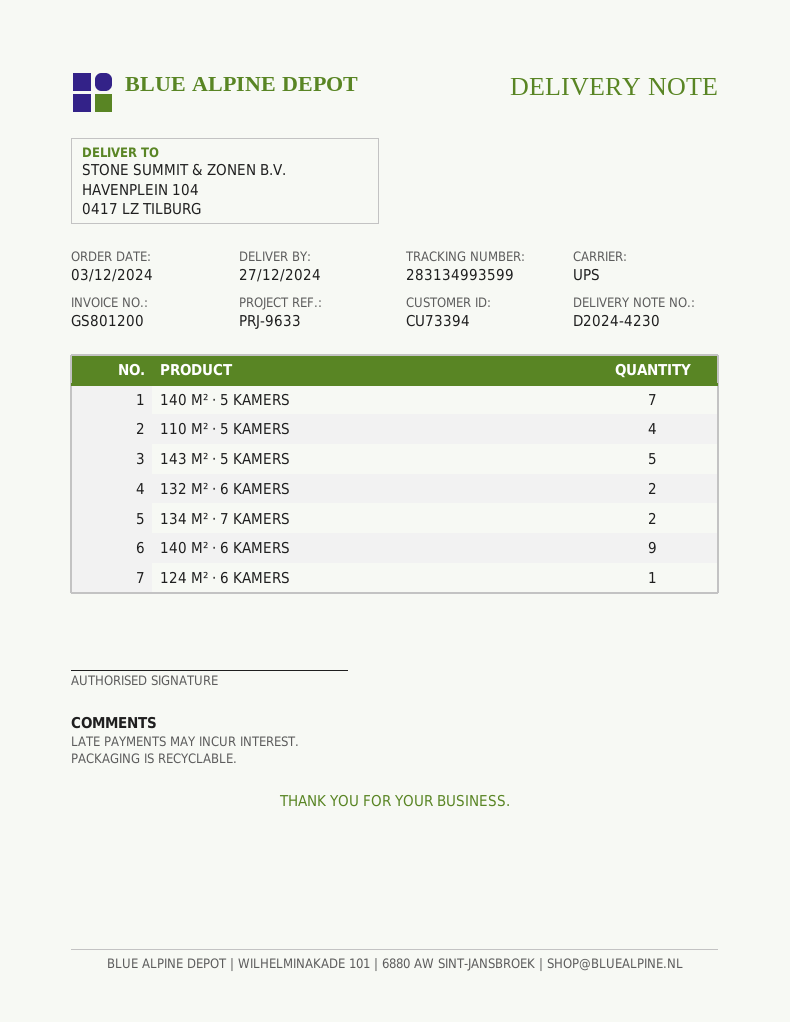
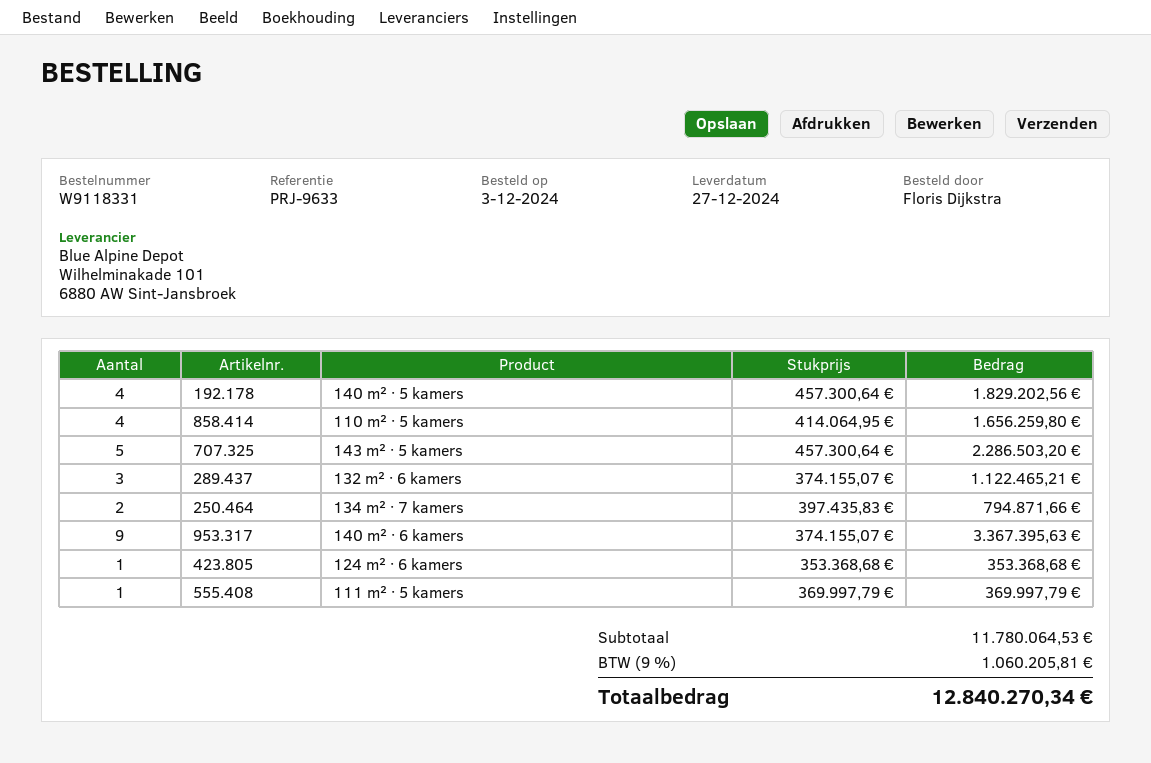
140 M² · 5 KAMERS: 7 -> 4
132 M² · 6 KAMERS: 2 -> 3
111 m² · 5 kamers: none -> 1

